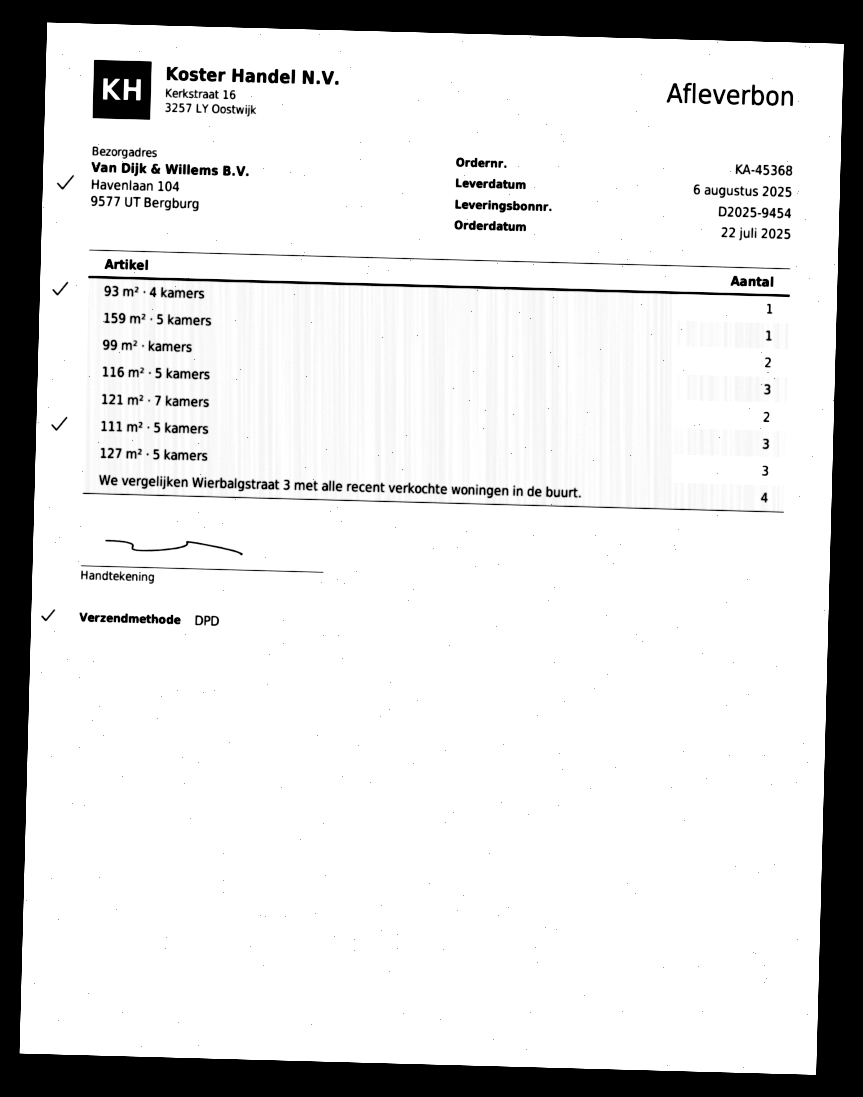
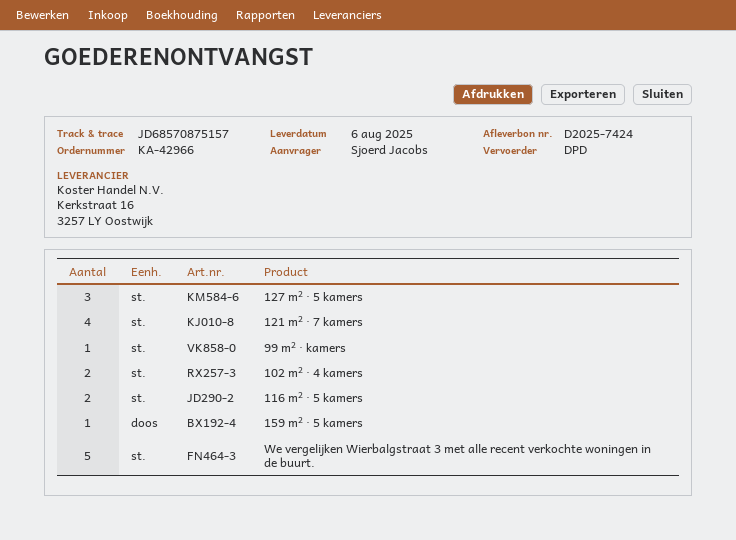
order number: KA-45368 -> KA-42966
delivery note number: D2025-9454 -> D2025-7424
93 m² · 4 kamers: 1 -> none
99 m² · kamers: 2 -> 1
116 m² · 5 kamers: 3 -> 2
121 m² · 7 kamers: 2 -> 4
111 m² · 5 kamers: 3 -> none
We vergelijken Wierbalgstraat 3 met alle recent verkochte woningen in de buurt.: 4 -> 5
102 m² · 4 kamers: none -> 2

